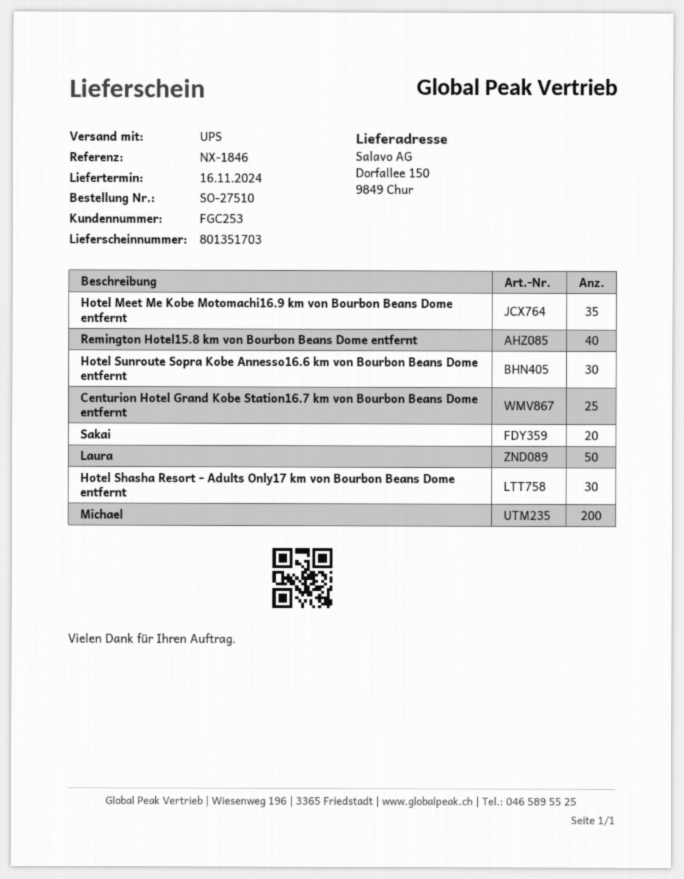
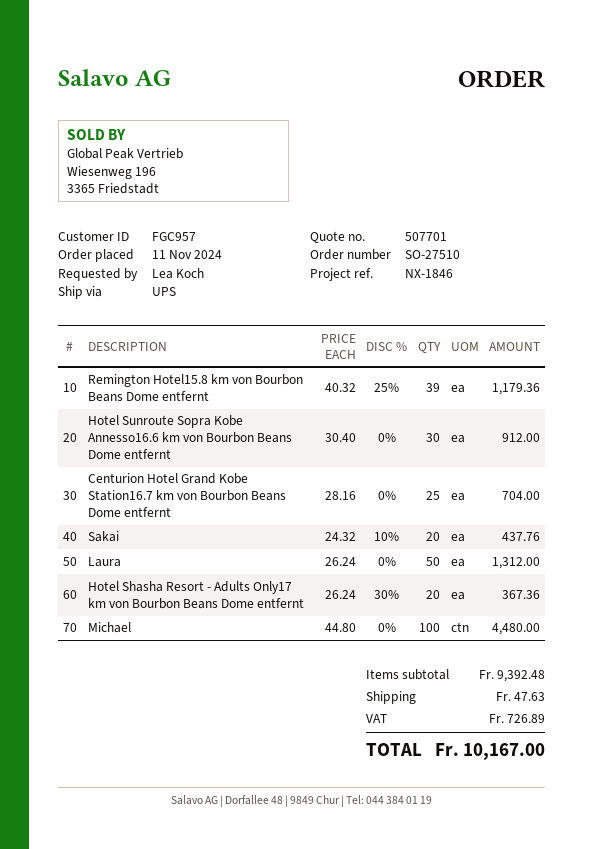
customer number: FGC253 -> FGC957
Hotel Meet Me Kobe Motomachi16.9 km von Bourbon Beans Dome entfernt: 35 -> none
Remington Hotel15.8 km von Bourbon Beans Dome entfernt: 40 -> 39
Hotel Shasha Resort - Adults Only17 km von Bourbon Beans Dome entfernt: 30 -> 20
Michael: 200 -> 100

